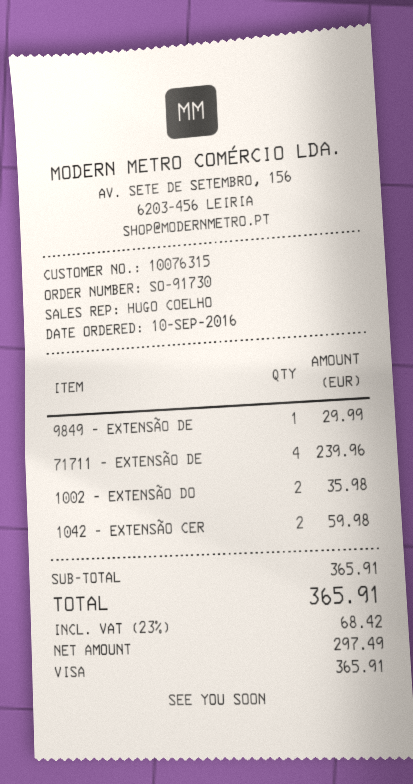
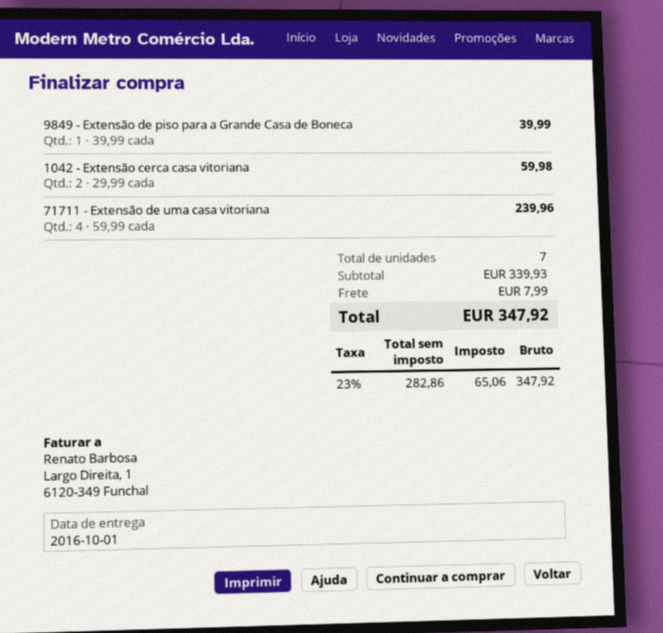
9849 - EXTENSÃO DE: 1 for 29.99 -> 1 for 39.99
1002 - EXTENSÃO DO: 2 for 35.98 -> none
subtotal: 365.91 -> 339.93
shipping: none -> 7.99
net: 297.49 -> 282.86
tax: 23% = 68.42 -> 23% = 65.06
total: 365.91 -> 347.92

